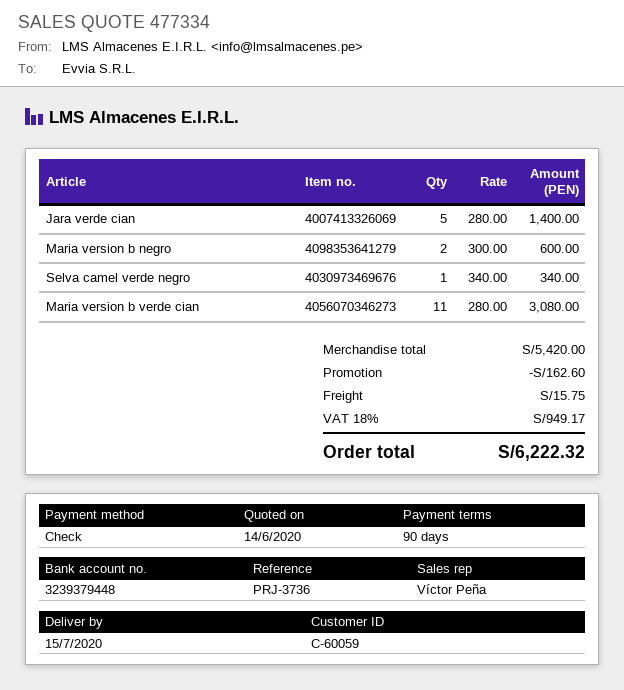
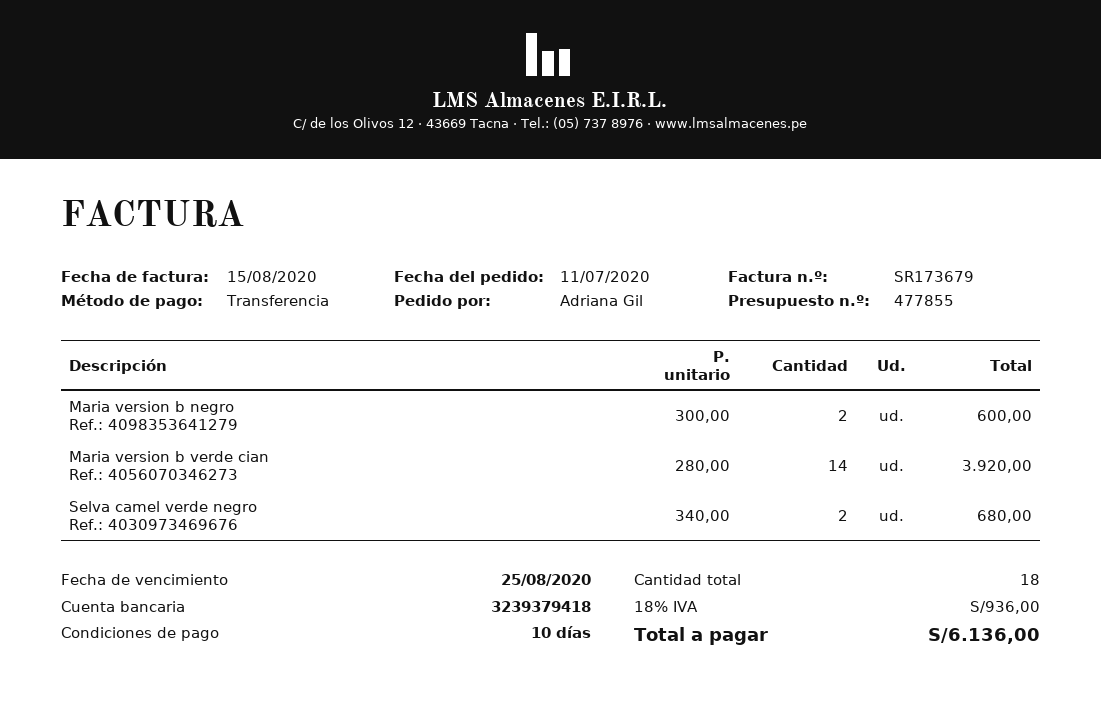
quote number: 477334 -> 477855
payment terms: 90 days -> 10 days
payment method: cheque -> bank transfer
bank account: 3239379448 -> 3239379418
Jara verde cian: 5 x 280.00 = 1400.00 -> none
Selva camel verde negro: 1 x 340.00 = 340.00 -> 2 x 340.00 = 680.00
Maria version b verde cian: 11 x 280.00 = 3080.00 -> 14 x 280.00 = 3920.00
discount: 162.60 -> none
shipping: 15.75 -> none
tax: 18% = 949.17 -> 18% = 936.00
total: 6222.32 -> 6136.00

